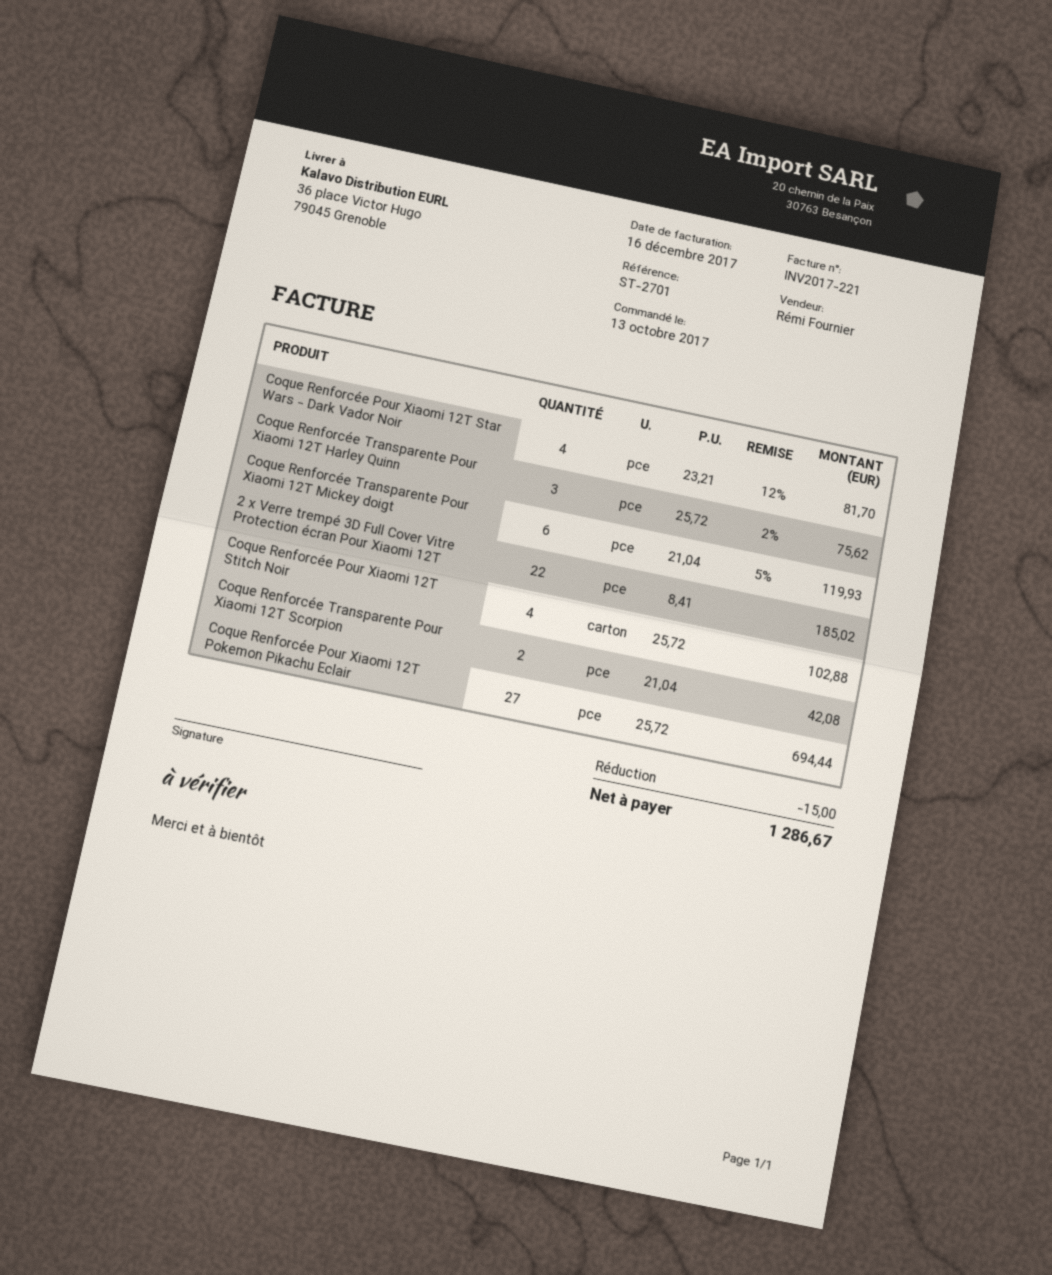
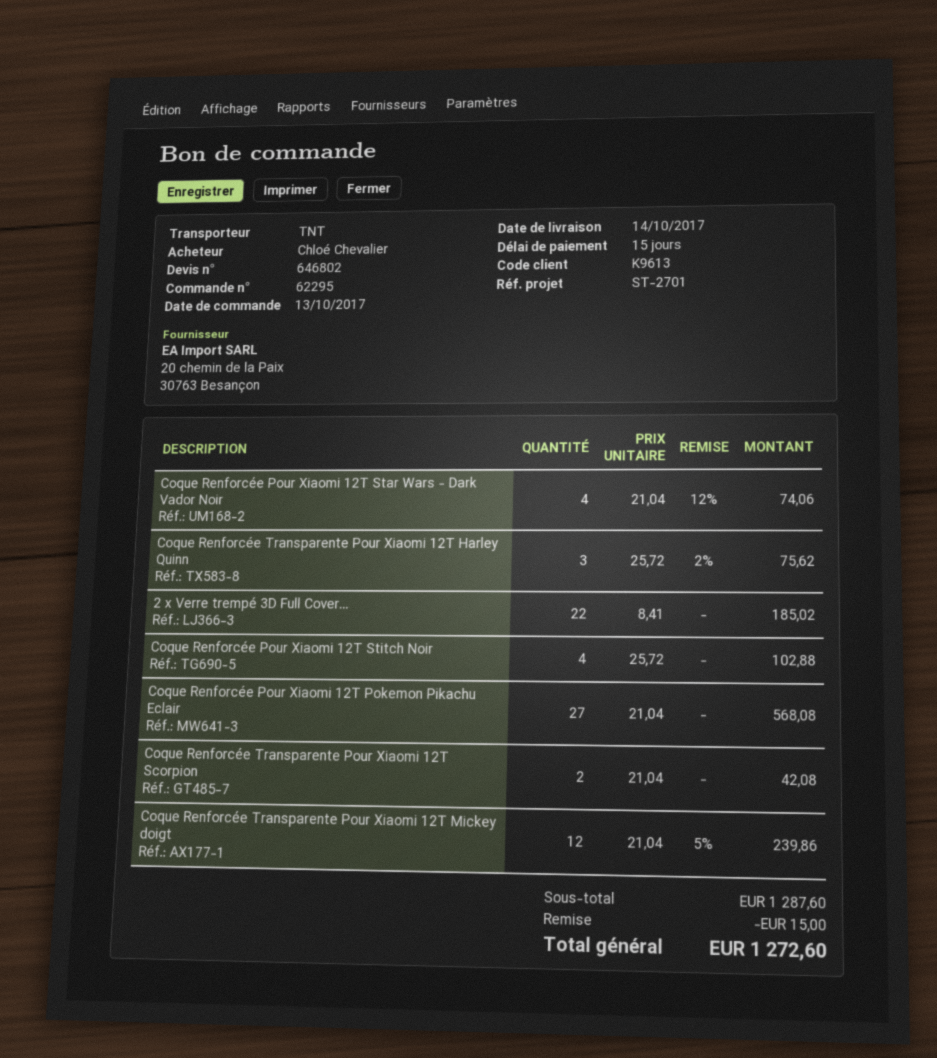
Coque Renforcée Pour Xiaomi 12T Star Wars - Dark Vador Noir: 4 x 23.21 - 12% = 81.70 -> 4 x 21.04 - 12% = 74.06
Coque Renforcée Transparente Pour Xiaomi 12T Mickey doigt: 6 x 21.04 - 5% = 119.93 -> 12 x 21.04 - 5% = 239.86
Coque Renforcée Pour Xiaomi 12T Pokemon Pikachu Eclair: 27 x 25.72 = 694.44 -> 27 x 21.04 = 568.08
total: 1286.67 -> 1272.60

